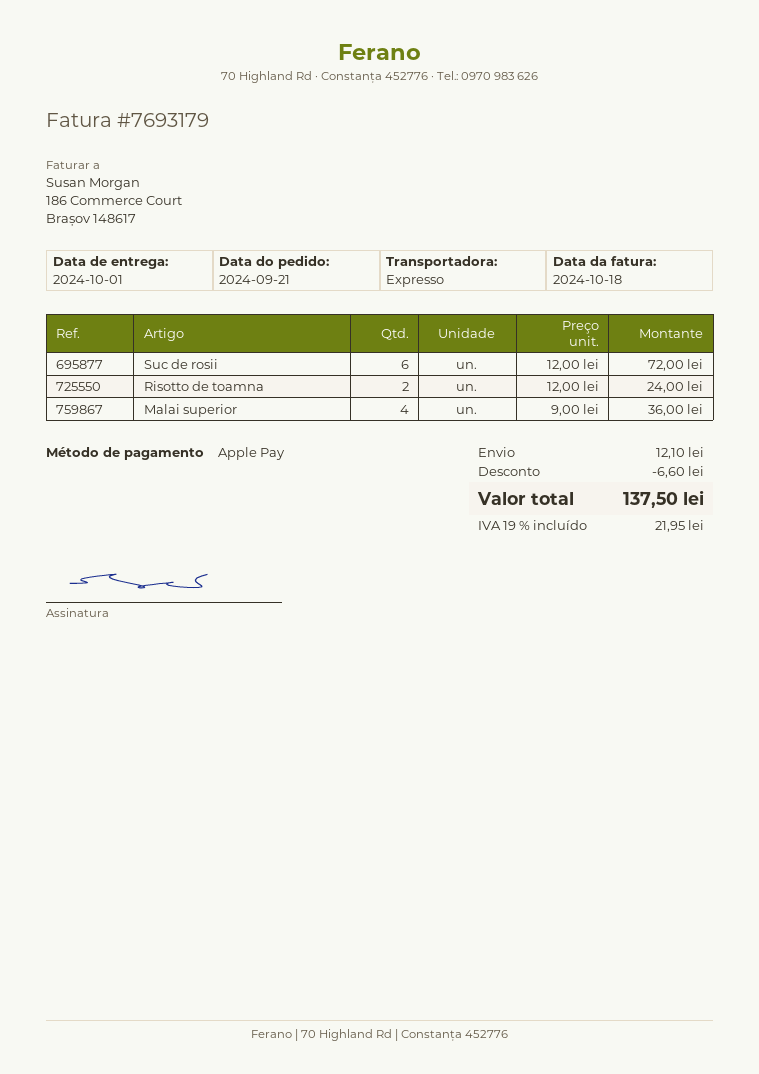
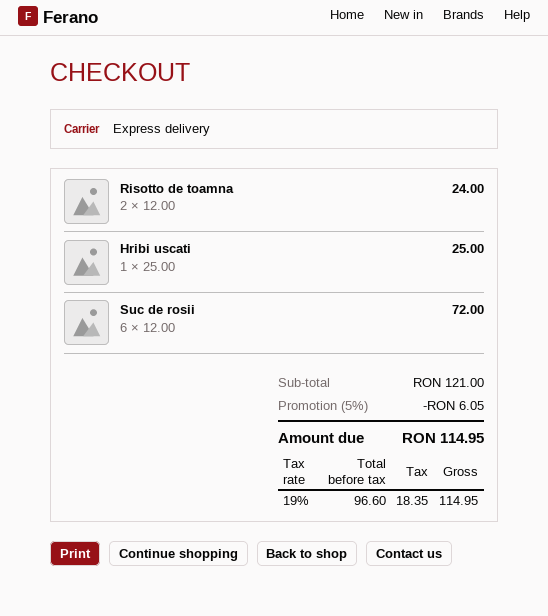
Malai superior: 4 x 9.00 = 36.00 -> none
Hribi uscati: none -> 1 x 25.00 = 25.00
discount: 6.60 -> 6.05
shipping: 12.10 -> none
tax: 19% = 21.95 -> 19% = 18.35
total: 137.50 -> 114.95

